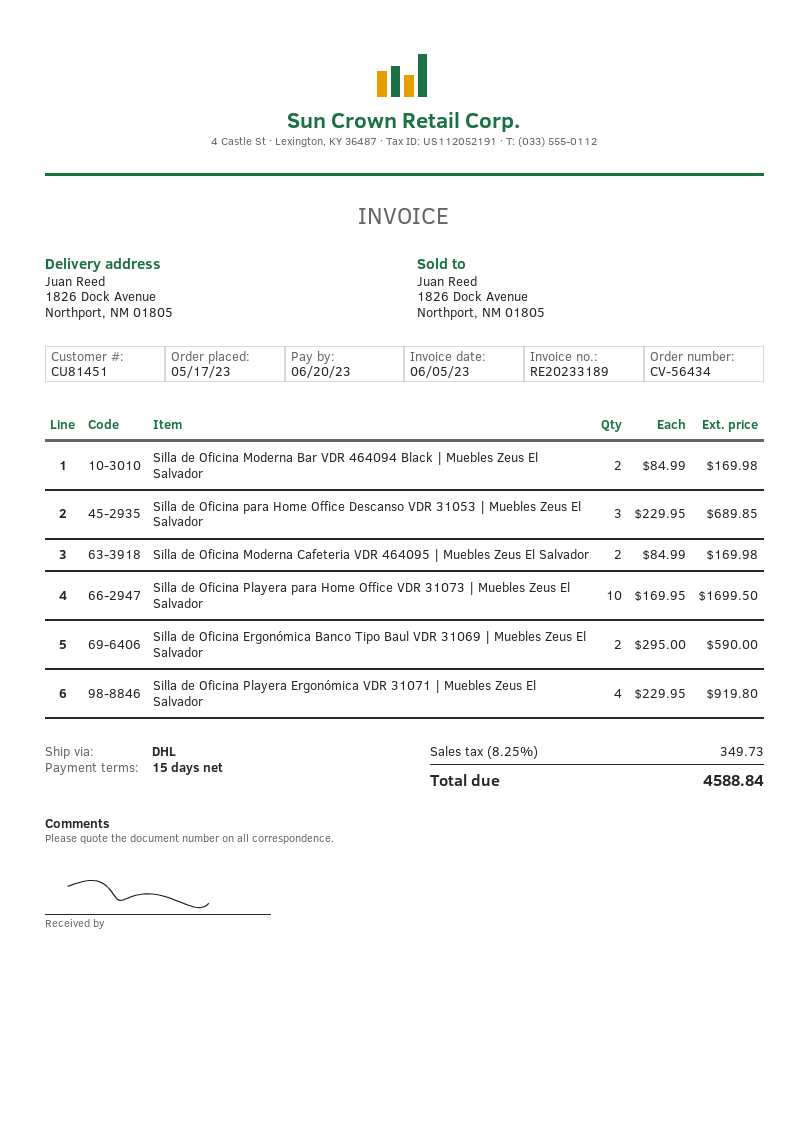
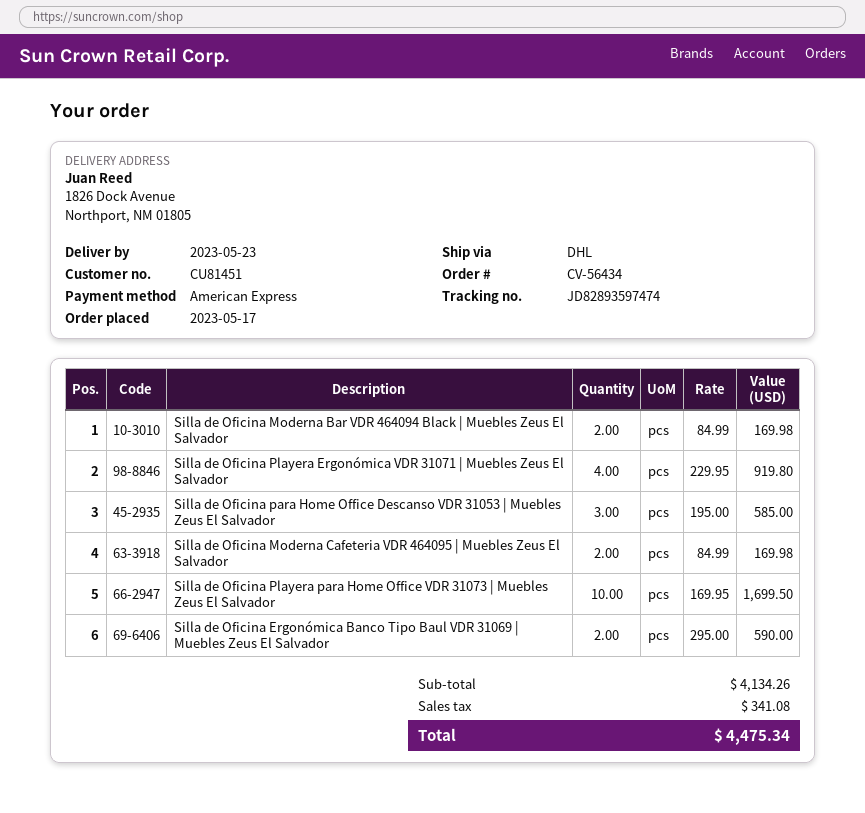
Silla de Oficina para Home Office Descanso VDR 31053 | Muebles Zeus El Salvador: 3 x 229.95 = 689.85 -> 3 x 195.00 = 585.00
tax: 349.73 -> 341.08
total: 4588.84 -> 4475.34

